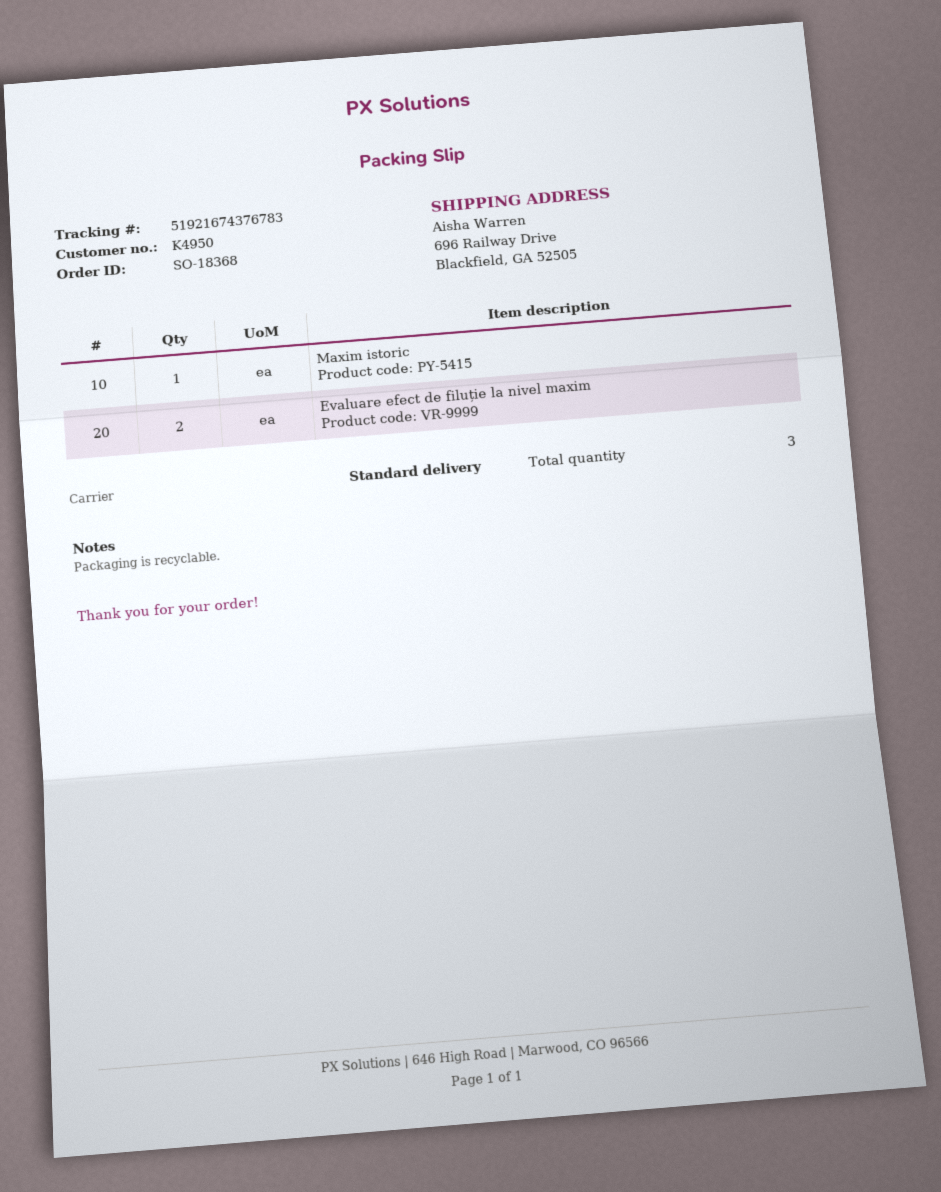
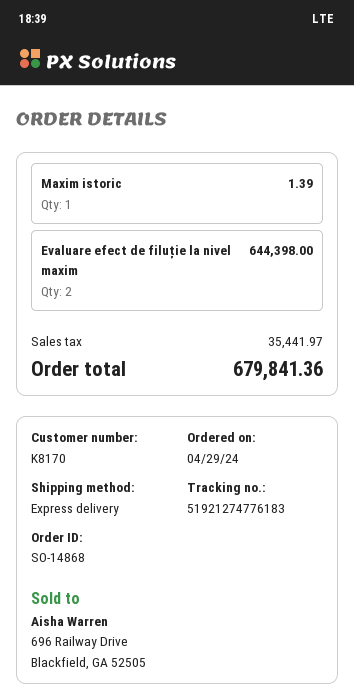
order number: SO-18368 -> SO-14868
customer number: K4950 -> K8170
shipping method: standard -> express
tracking number: 51921674376783 -> 51921274776183

